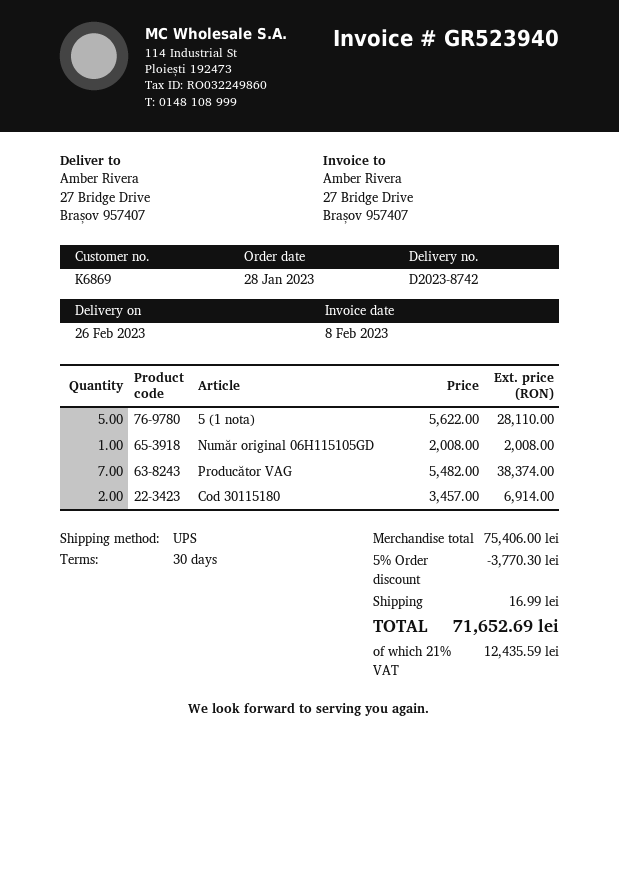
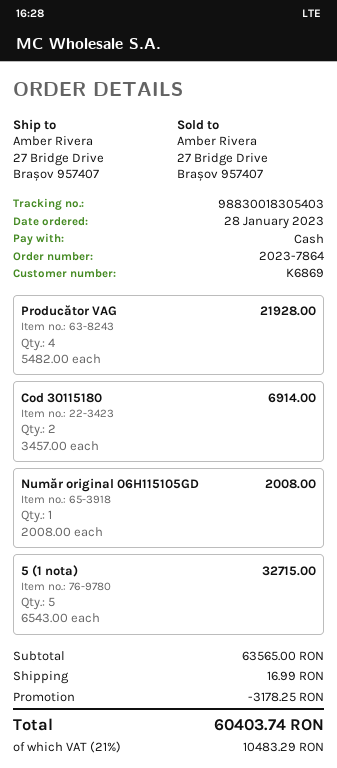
5 (1 nota): 5 x 5622.00 = 28110.00 -> 5 x 6543.00 = 32715.00
Producător VAG: 7 x 5482.00 = 38374.00 -> 4 x 5482.00 = 21928.00
subtotal: 75406.00 -> 63565.00
discount: 3770.30 -> 3178.25
tax: 21% = 12435.59 -> 21% = 10483.29
total: 71652.69 -> 60403.74

